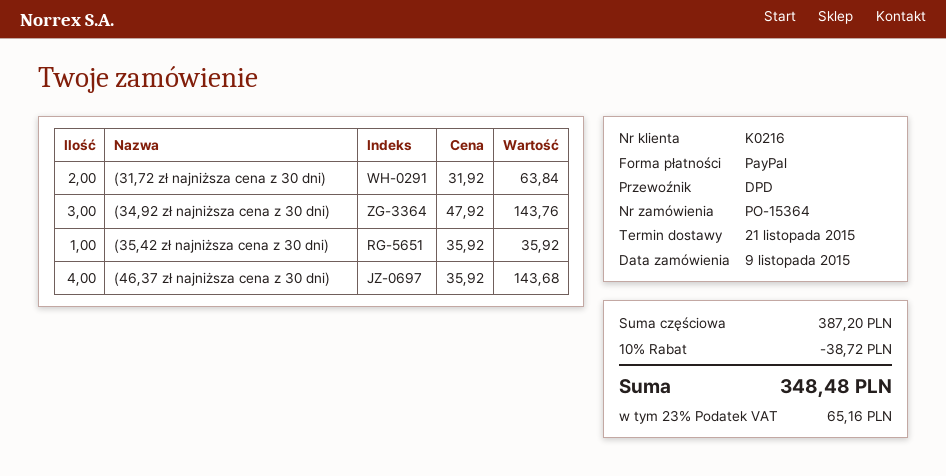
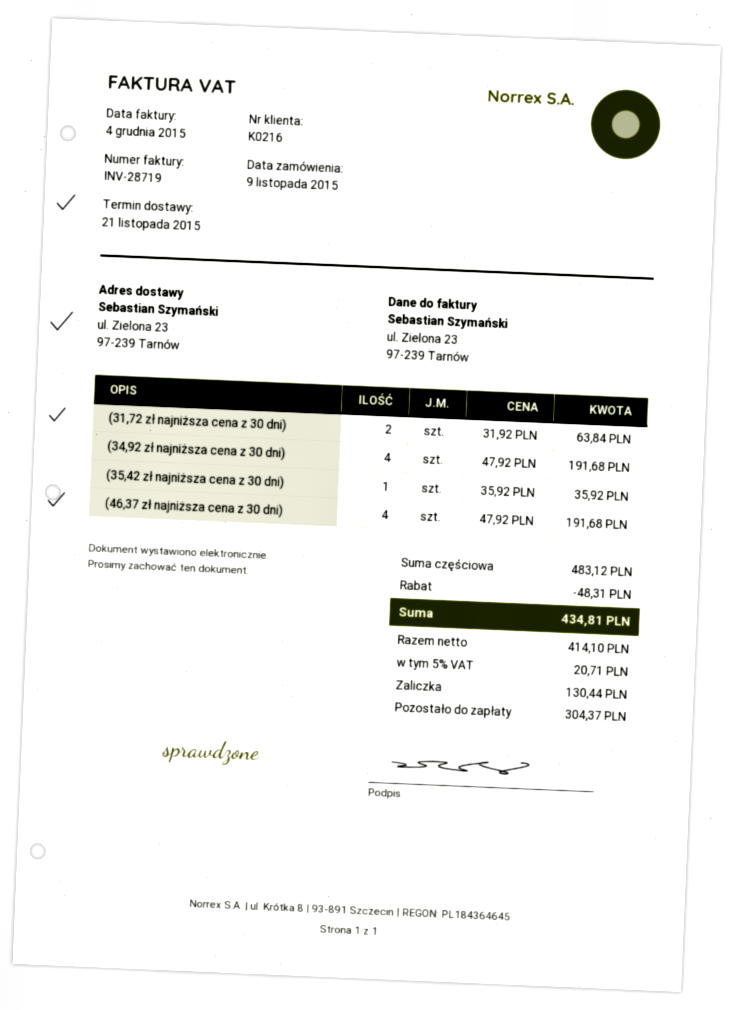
(34,92 zł najniższa cena z 30 dni): 3 x 47.92 = 143.76 -> 4 x 47.92 = 191.68
(46,37 zł najniższa cena z 30 dni): 4 x 35.92 = 143.68 -> 4 x 47.92 = 191.68
subtotal: 387.20 -> 483.12
discount: 38.72 -> 48.31
tax: 23% = 65.16 -> 5% = 20.71
total: 348.48 -> 434.81

